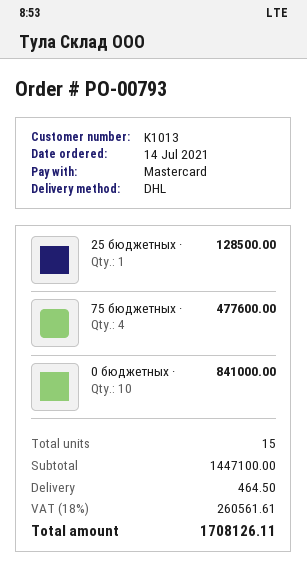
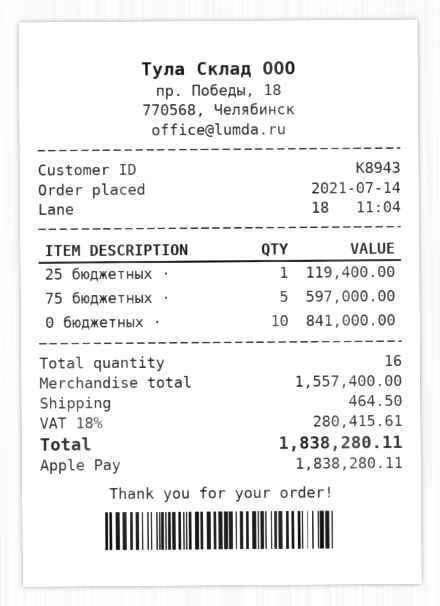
customer number: K1013 -> K8943
payment method: Mastercard -> Apple Pay
25 бюджетных ·: 1 for 128500.00 -> 1 for 119400.00
75 бюджетных ·: 4 for 477600.00 -> 5 for 597000.00
total quantity: 15 -> 16
subtotal: 1447100.00 -> 1557400.00
tax: 18% = 260561.61 -> 18% = 280415.61
total: 1708126.11 -> 1838280.11

